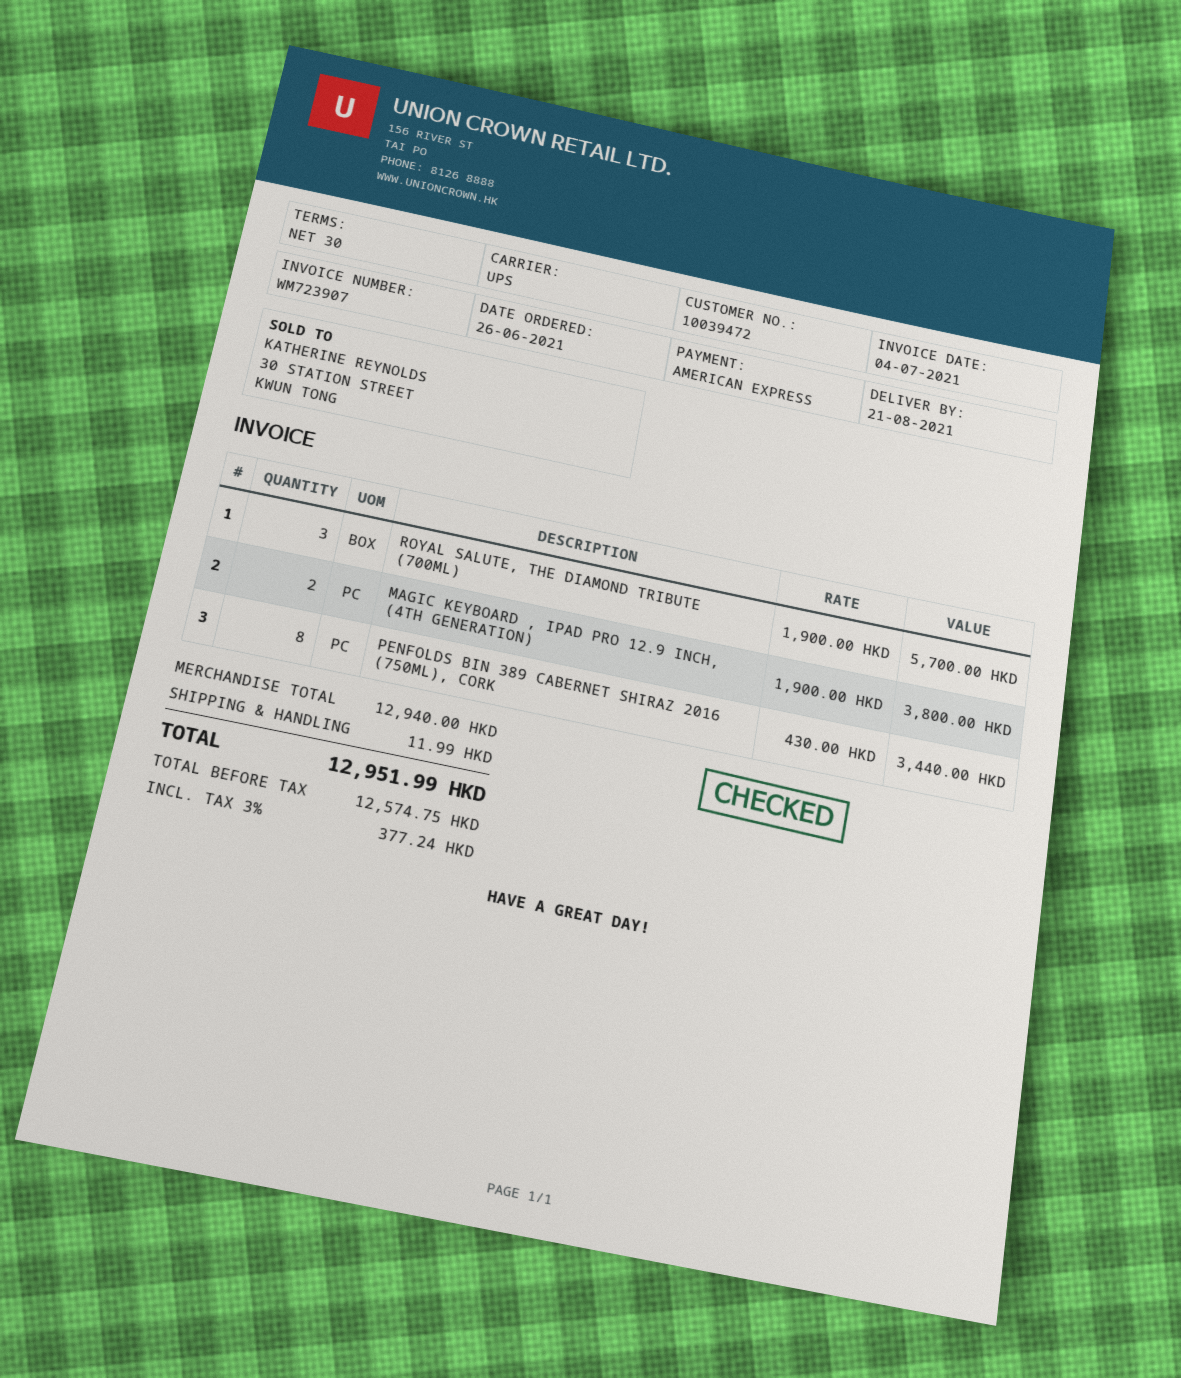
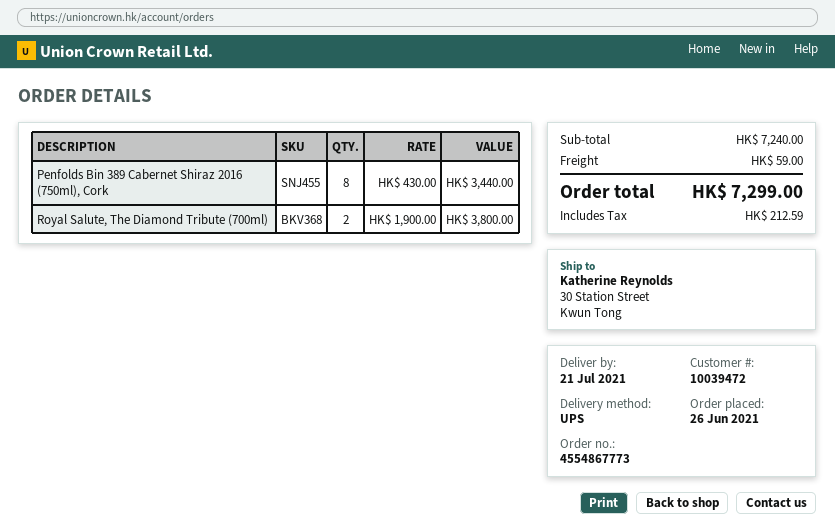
delivery date: 2021-08-21 -> 2021-07-21
ROYAL SALUTE, THE DIAMOND TRIBUTE (700ML): 3 x 1900.00 = 5700.00 -> 2 x 1900.00 = 3800.00
MAGIC KEYBOARD , IPAD PRO 12.9 INCH, (4TH GENERATION): 2 x 1900.00 = 3800.00 -> none
subtotal: 12940.00 -> 7240.00
shipping: 11.99 -> 59.00
tax: 377.24 -> 212.59
total: 12951.99 -> 7299.00

